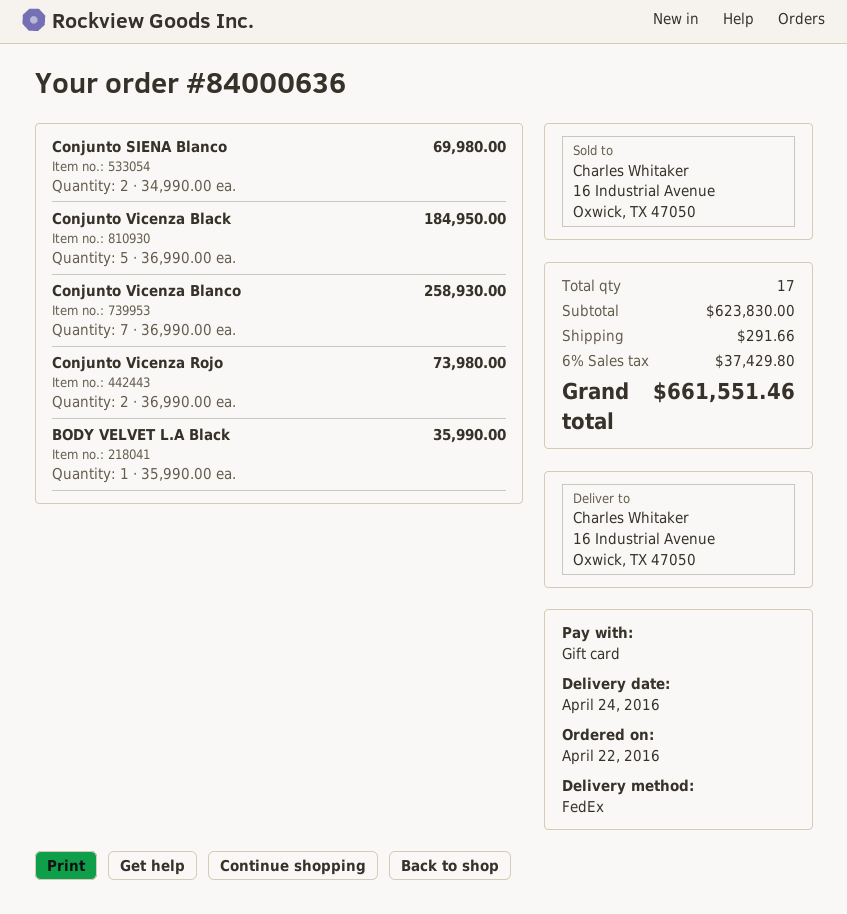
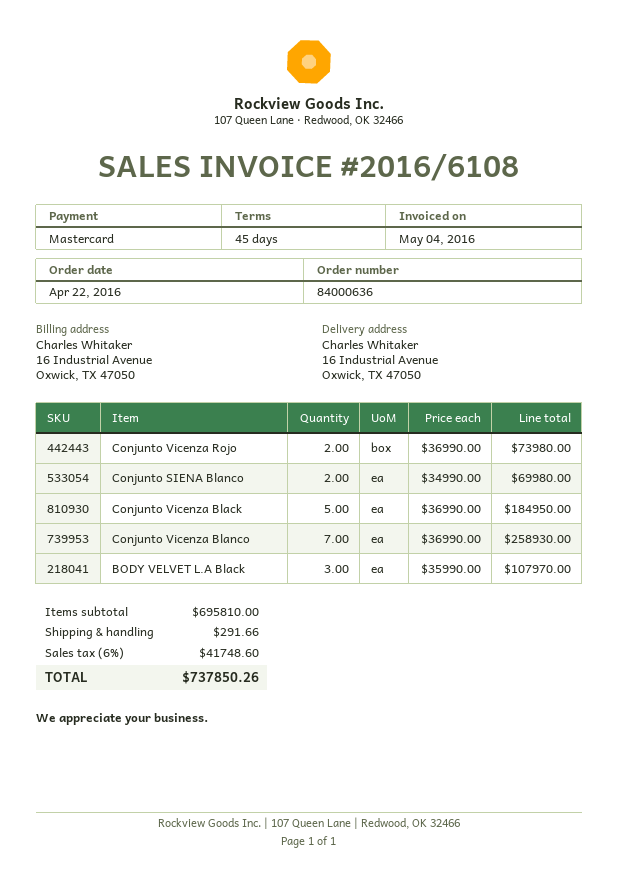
payment method: gift card -> Mastercard
BODY VELVET L.A Black: 1 x 35990.00 = 35990.00 -> 3 x 35990.00 = 107970.00
subtotal: 623830.00 -> 695810.00
tax: 6% = 37429.80 -> 6% = 41748.60
total: 661551.46 -> 737850.26

